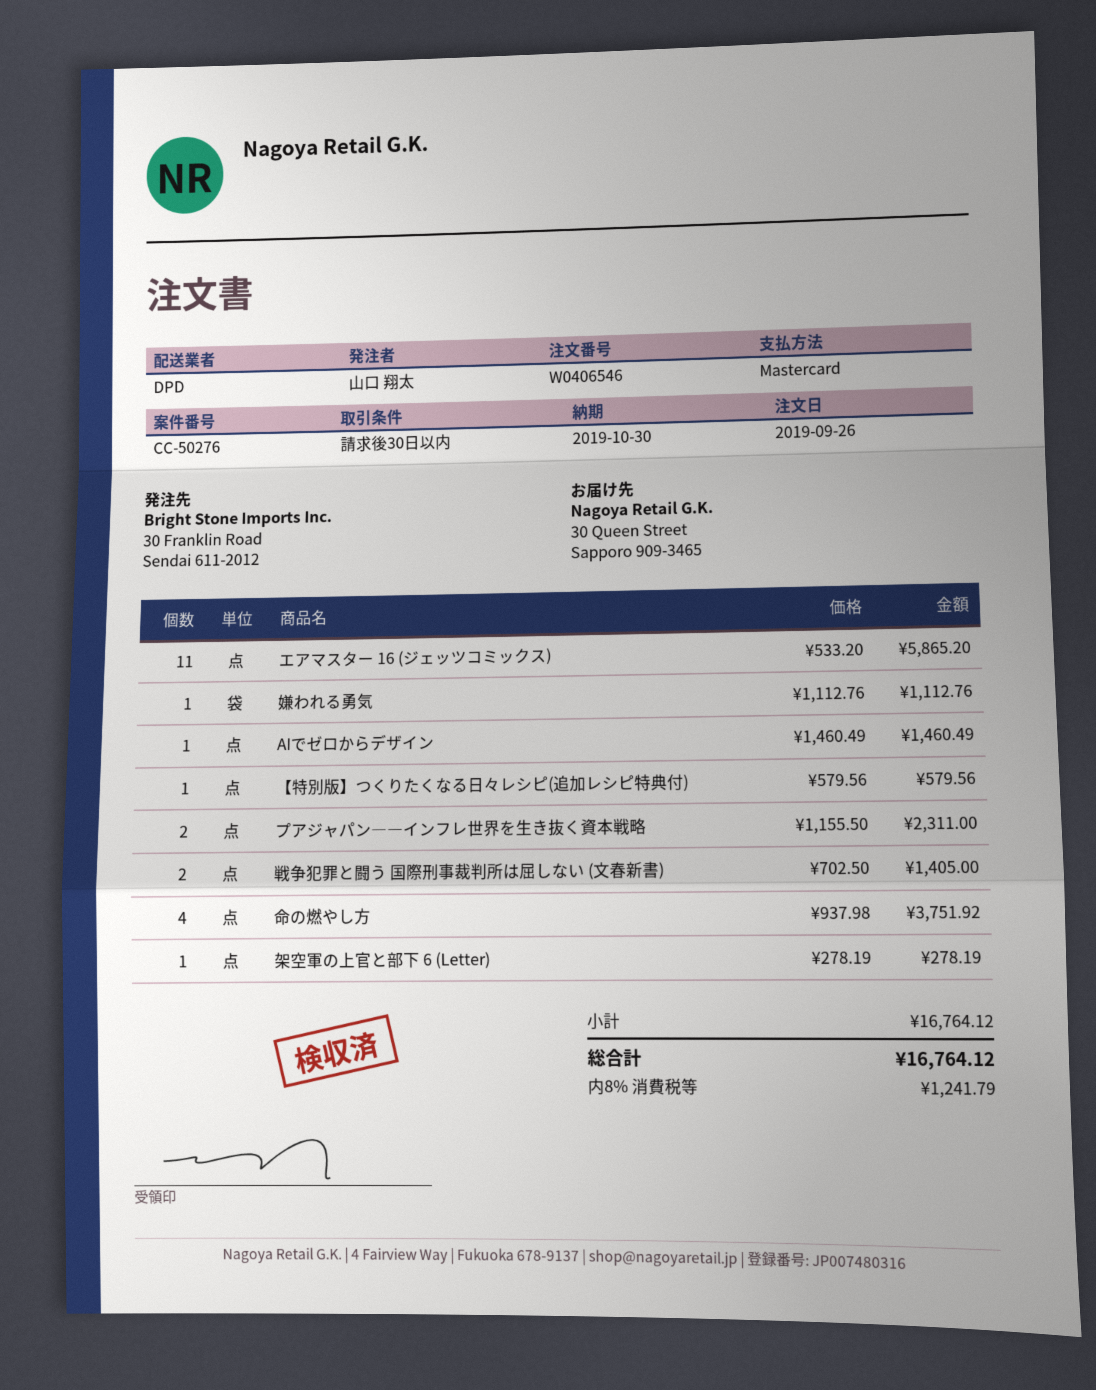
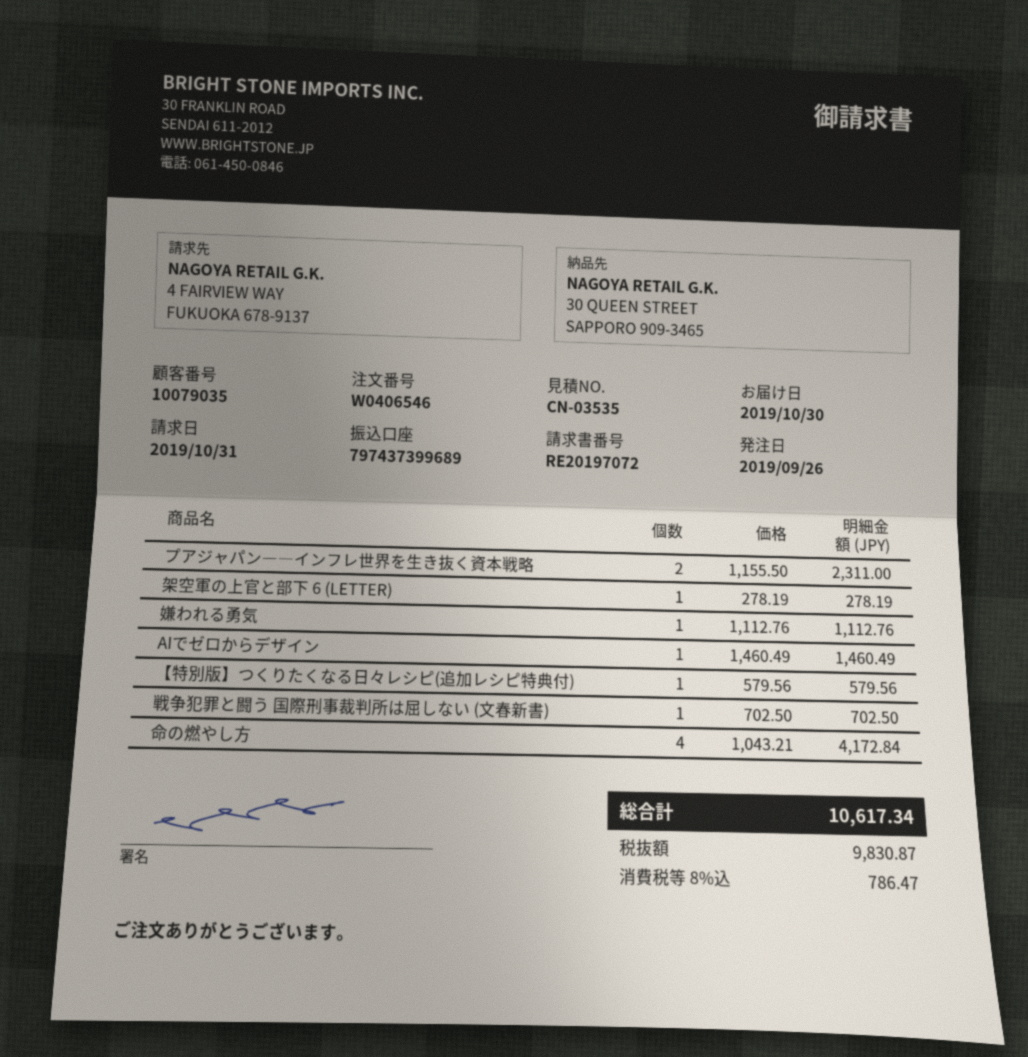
エアマスター 16 (ジェッツコミックス): 11 x 533.20 = 5865.20 -> none
戦争犯罪と闘う 国際刑事裁判所は屈しない (文春新書): 2 x 702.50 = 1405.00 -> 1 x 702.50 = 702.50
命の燃やし方: 4 x 937.98 = 3751.92 -> 4 x 1043.21 = 4172.84
tax: 8% = 1241.79 -> 8% = 786.47
total: 16764.12 -> 10617.34

